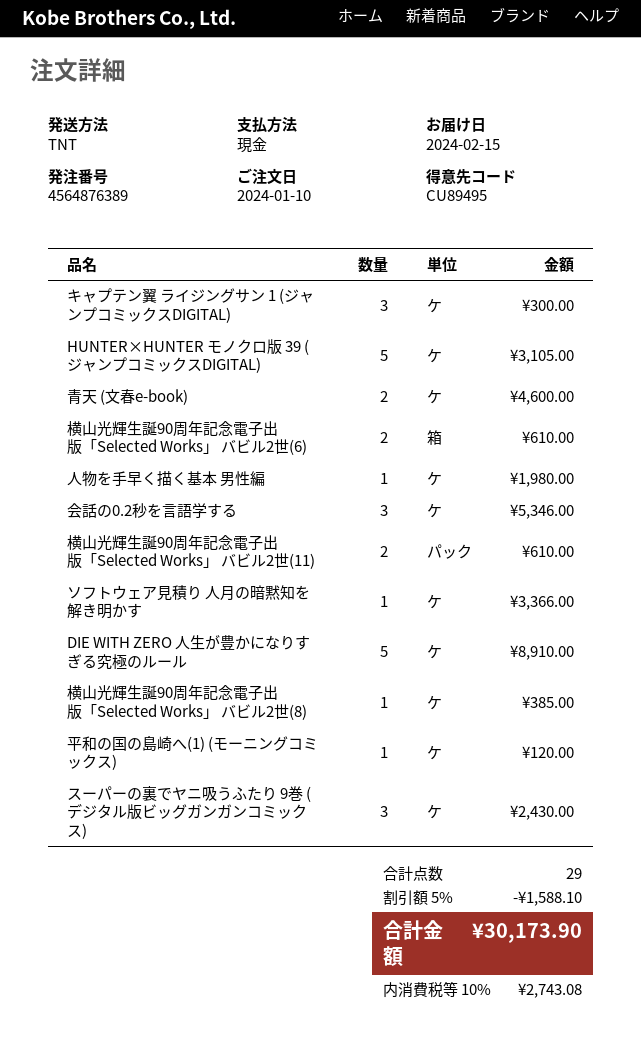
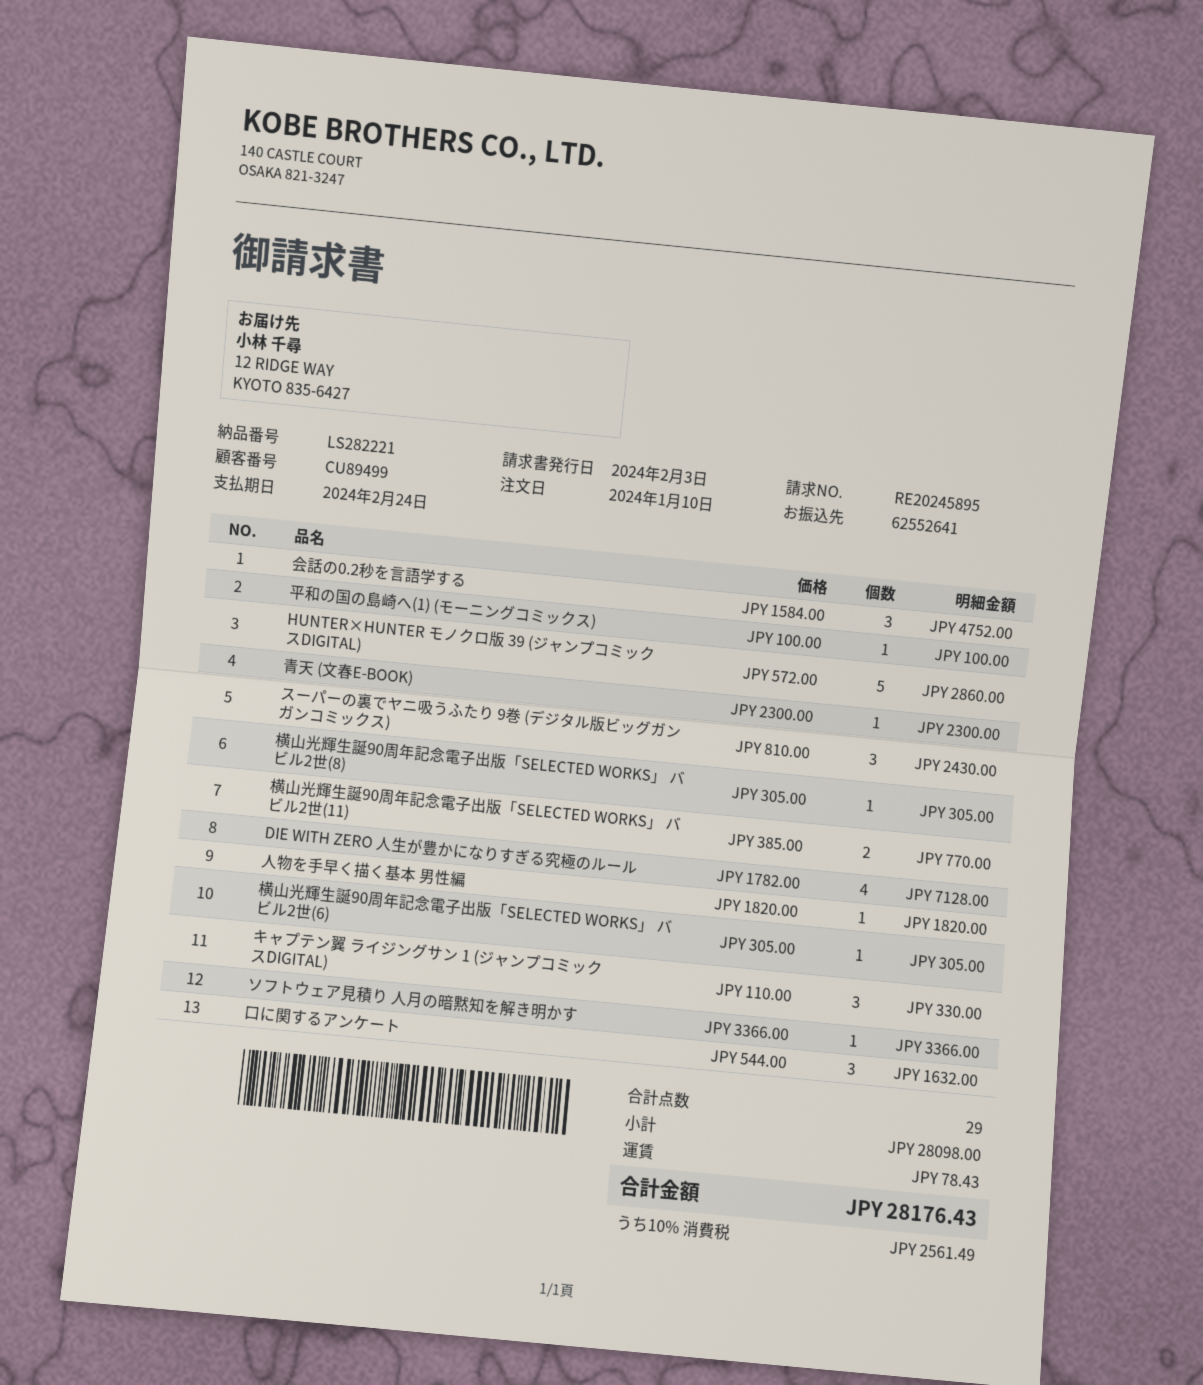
customer number: CU89495 -> CU89499
キャプテン翼 ライジングサン 1 (ジャンプコミックスDIGITAL): 3 for 300.00 -> 3 for 330.00
HUNTER×HUNTER モノクロ版 39 (ジャンプコミックスDIGITAL): 5 for 3105.00 -> 5 for 2860.00
青天 (文春e-book): 2 for 4600.00 -> 1 for 2300.00
横山光輝生誕90周年記念電子出版「Selected Works」 バビル2世(6): 2 for 610.00 -> 1 for 305.00
人物を手早く描く基本 男性編: 1 for 1980.00 -> 1 for 1820.00
会話の0.2秒を言語学する: 3 for 5346.00 -> 3 for 4752.00
横山光輝生誕90周年記念電子出版「Selected Works」 バビル2世(11): 2 for 610.00 -> 2 for 770.00
DIE WITH ZERO 人生が豊かになりすぎる究極のルール: 5 for 8910.00 -> 4 for 7128.00
横山光輝生誕90周年記念電子出版「Selected Works」 バビル2世(8): 1 for 385.00 -> 1 for 305.00
平和の国の島崎へ(1) (モーニングコミックス): 1 for 120.00 -> 1 for 100.00
口に関するアンケート: none -> 3 for 1632.00
discount: 5% = 1588.10 -> none
shipping: none -> 78.43
tax: 10% = 2743.08 -> 10% = 2561.49
total: 30173.90 -> 28176.43

